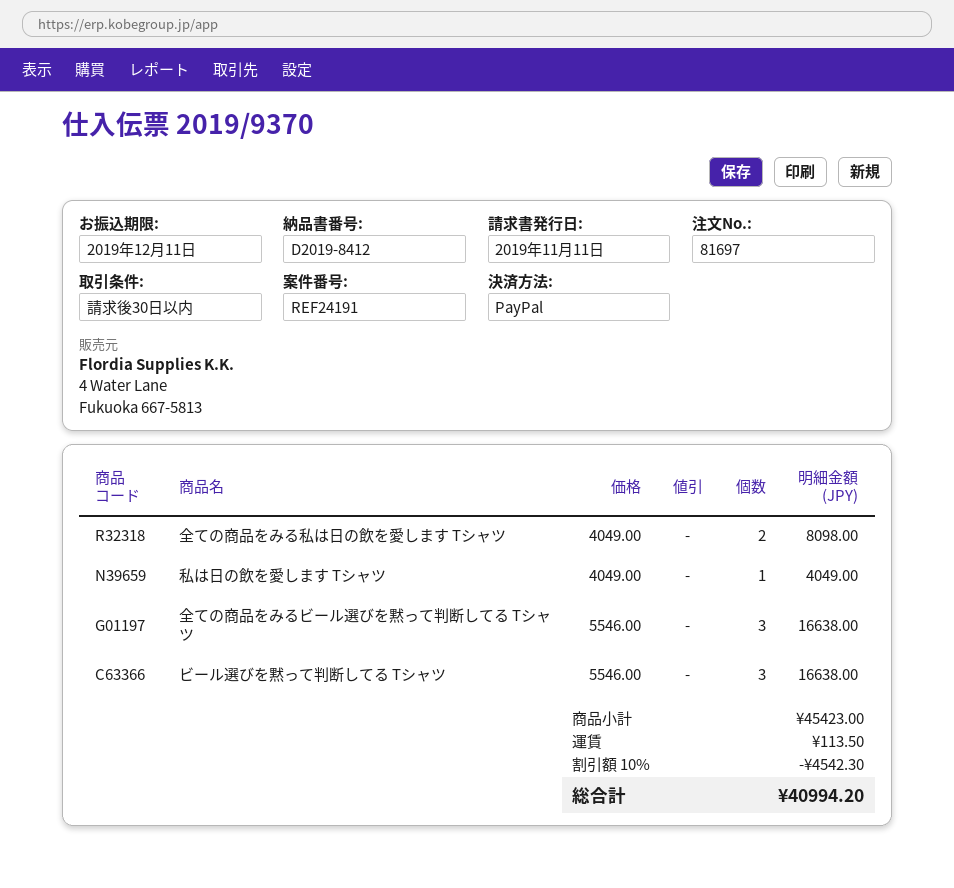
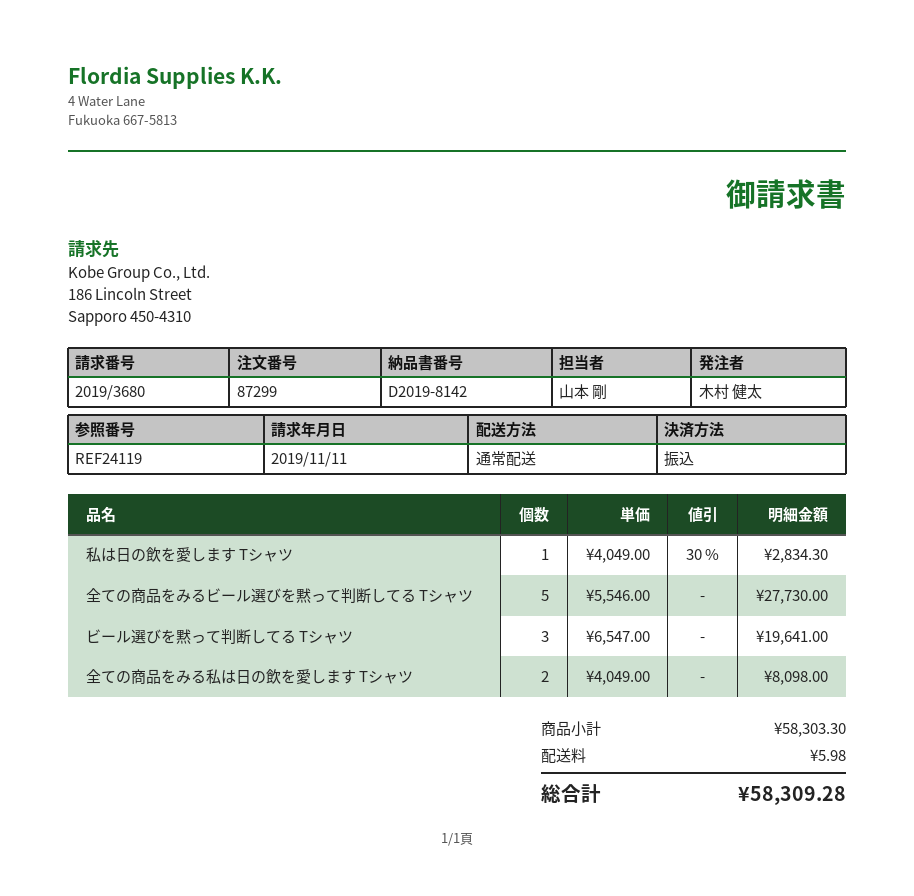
order number: 81697 -> 87299
delivery note number: D2019-8412 -> D2019-8142
invoice number: 2019/9370 -> 2019/3680
reference: REF24191 -> REF24119
payment method: PayPal -> bank transfer
私は日の飲を愛します Tシャツ: 1 x 4049.00 = 4049.00 -> 1 x 4049.00 - 30% = 2834.30
全ての商品をみるビール選びを黙って判断してる Tシャツ: 3 x 5546.00 = 16638.00 -> 5 x 5546.00 = 27730.00
ビール選びを黙って判断してる Tシャツ: 3 x 5546.00 = 16638.00 -> 3 x 6547.00 = 19641.00
subtotal: 45423.00 -> 58303.30
discount: 10% = 4542.30 -> none
shipping: 113.50 -> 5.98
total: 40994.20 -> 58309.28

